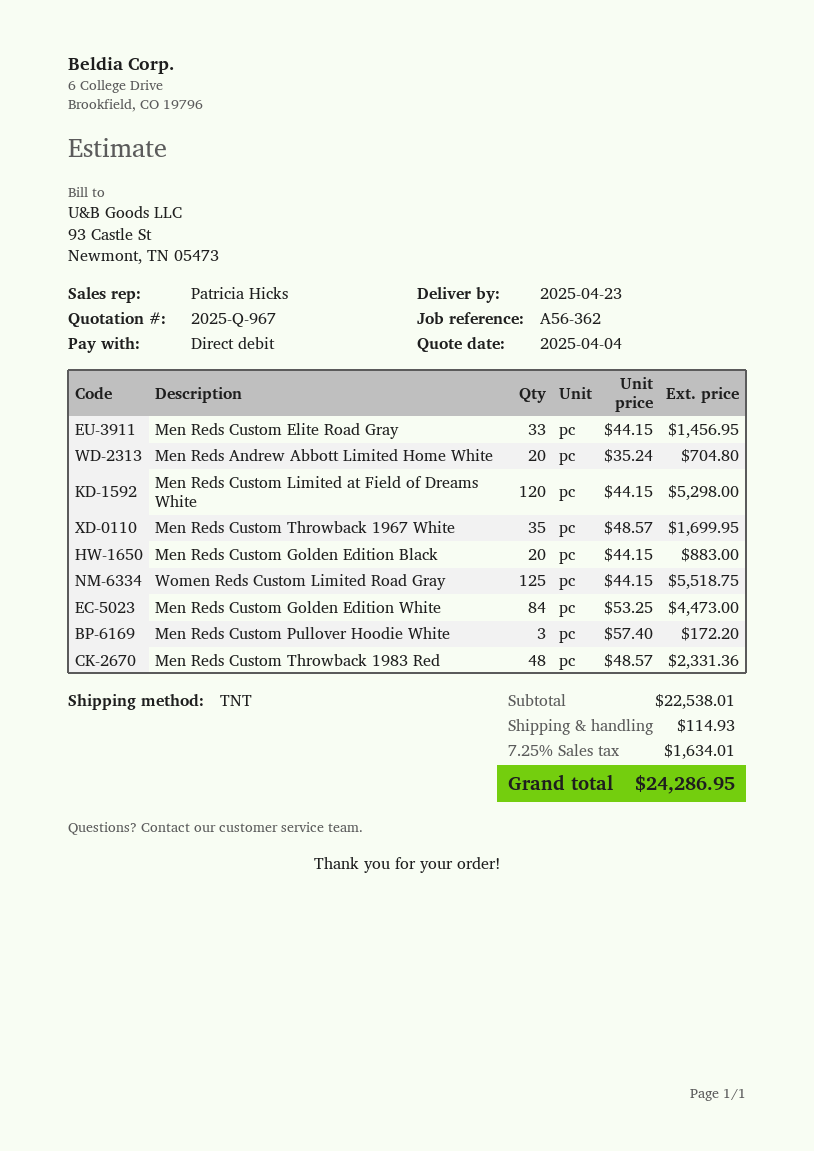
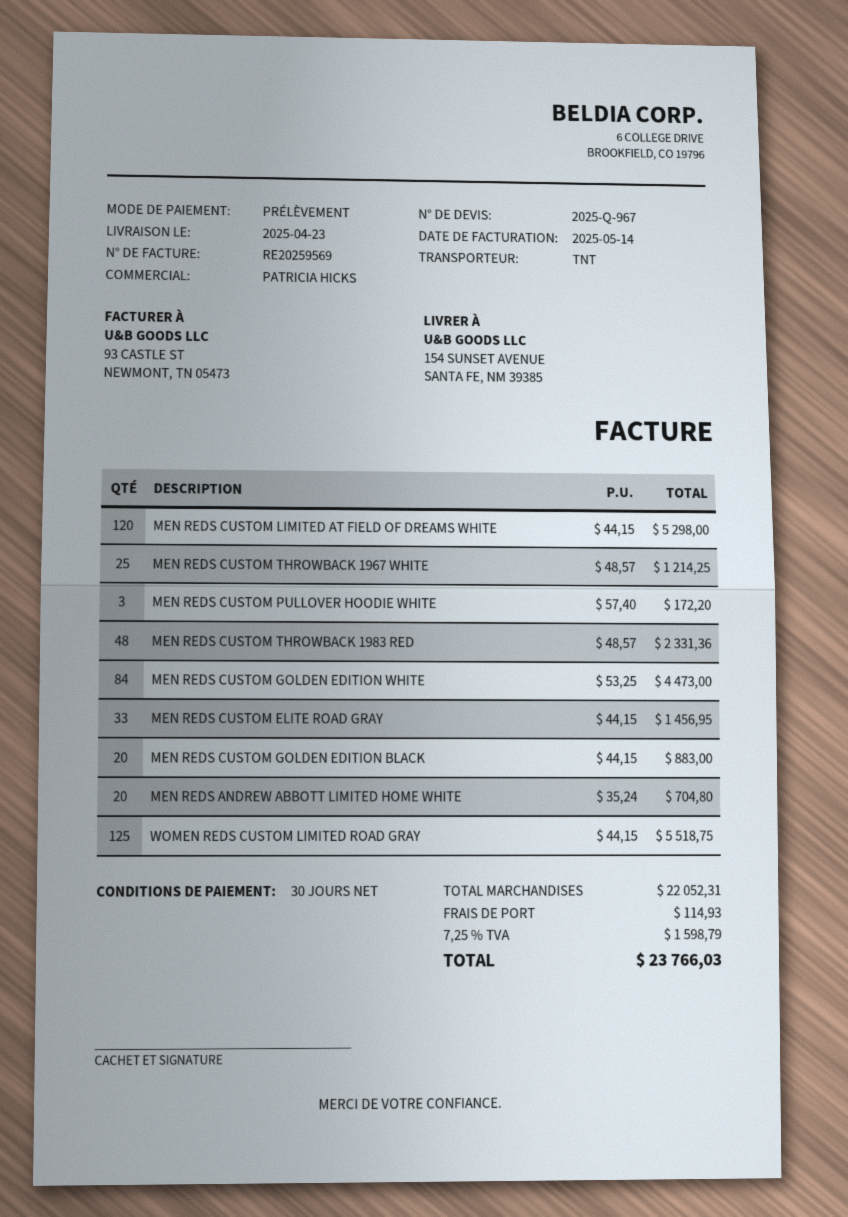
Men Reds Custom Throwback 1967 White: 35 x 48.57 = 1699.95 -> 25 x 48.57 = 1214.25
subtotal: 22538.01 -> 22052.31
tax: 7.25% = 1634.01 -> 7.25% = 1598.79
total: 24286.95 -> 23766.03

